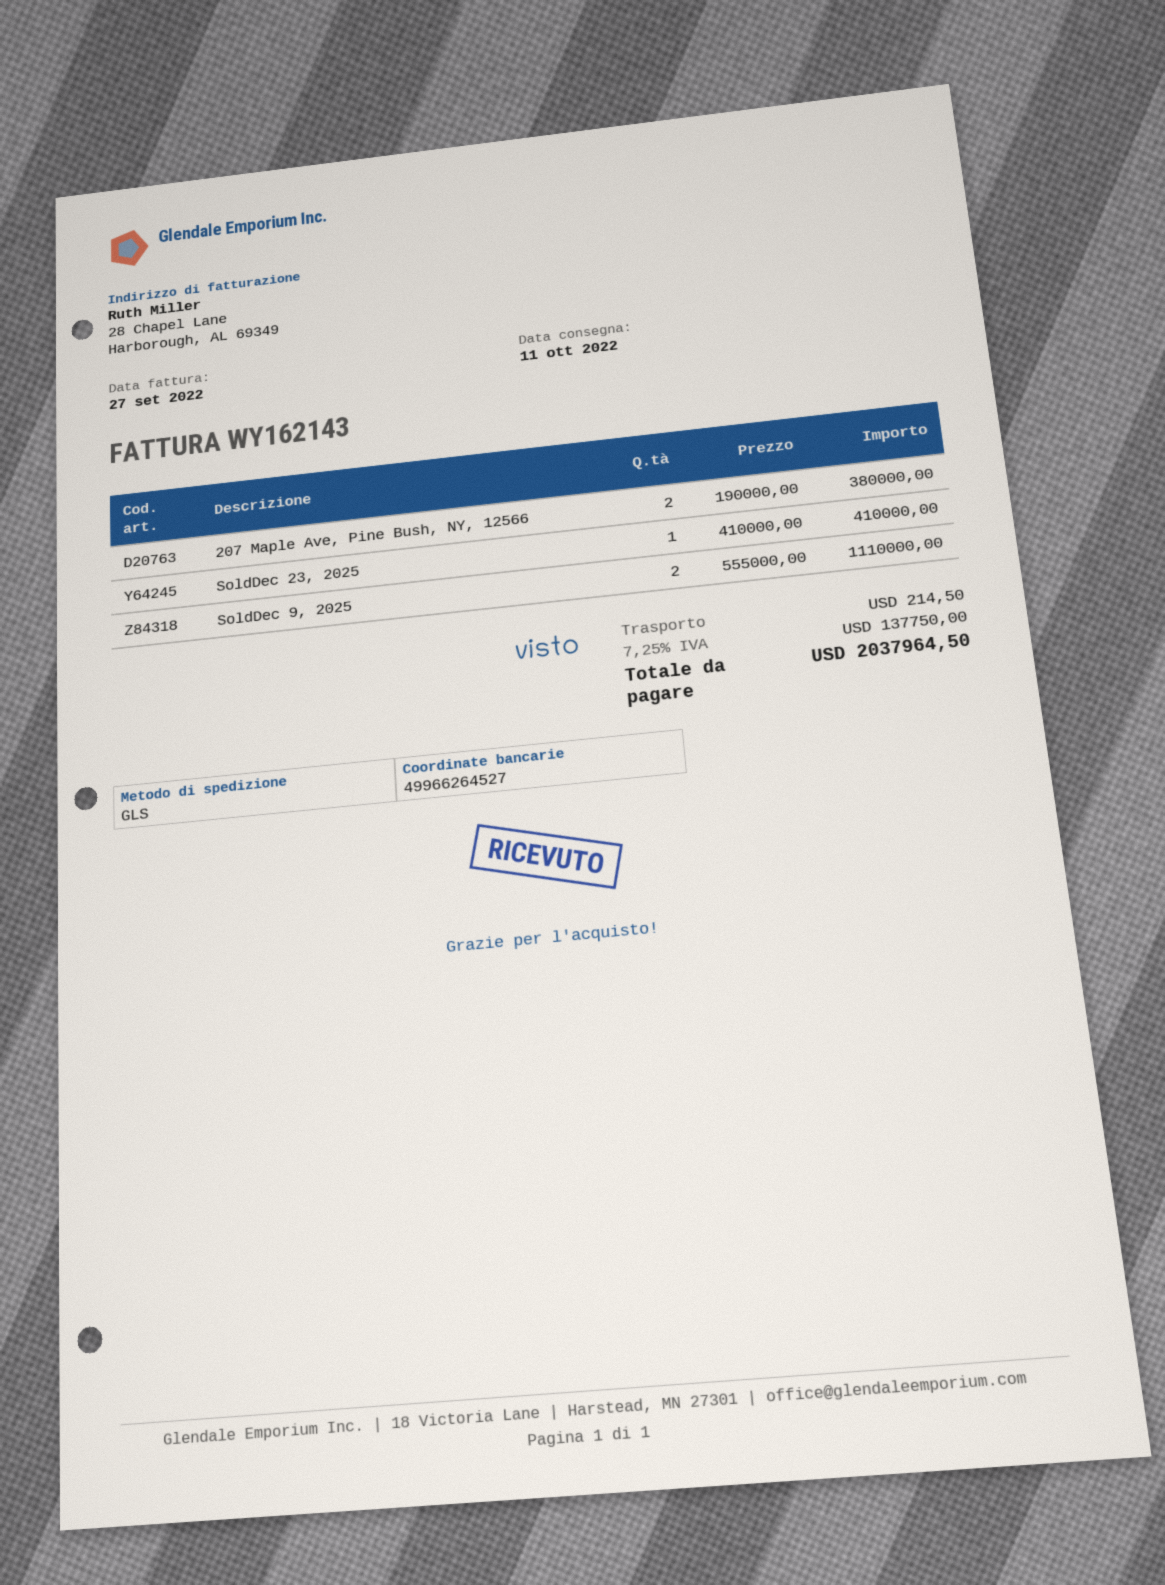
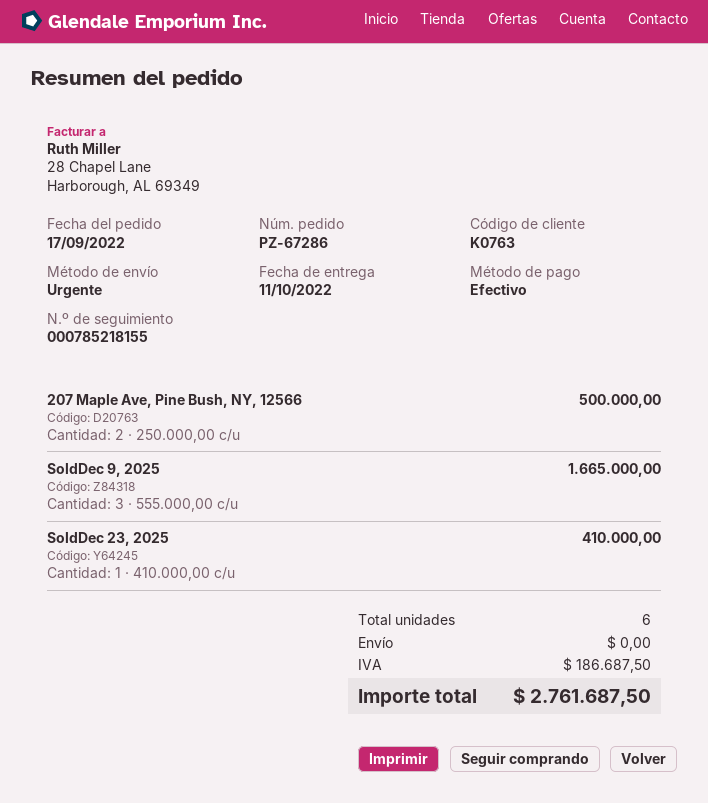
shipping method: GLS -> express
207 Maple Ave, Pine Bush, NY, 12566: 2 x 190000.00 = 380000.00 -> 2 x 250000.00 = 500000.00
SoldDec 9, 2025: 2 x 555000.00 = 1110000.00 -> 3 x 555000.00 = 1665000.00
shipping: 214.50 -> 0.00
tax: 137750.00 -> 186687.50
total: 2037964.50 -> 2761687.50

